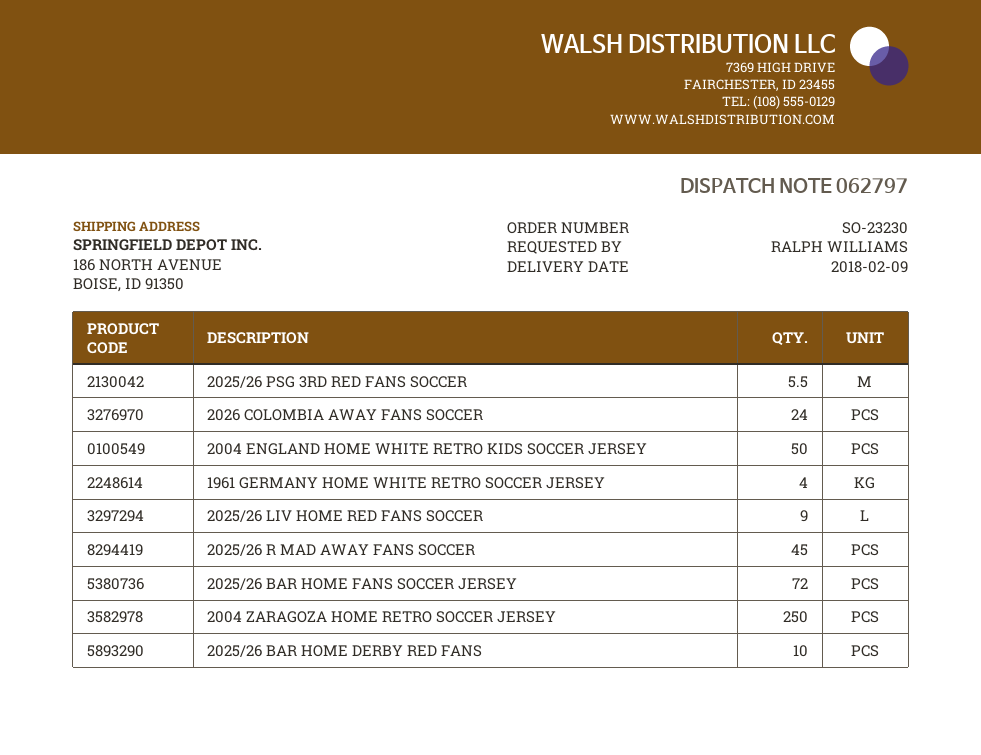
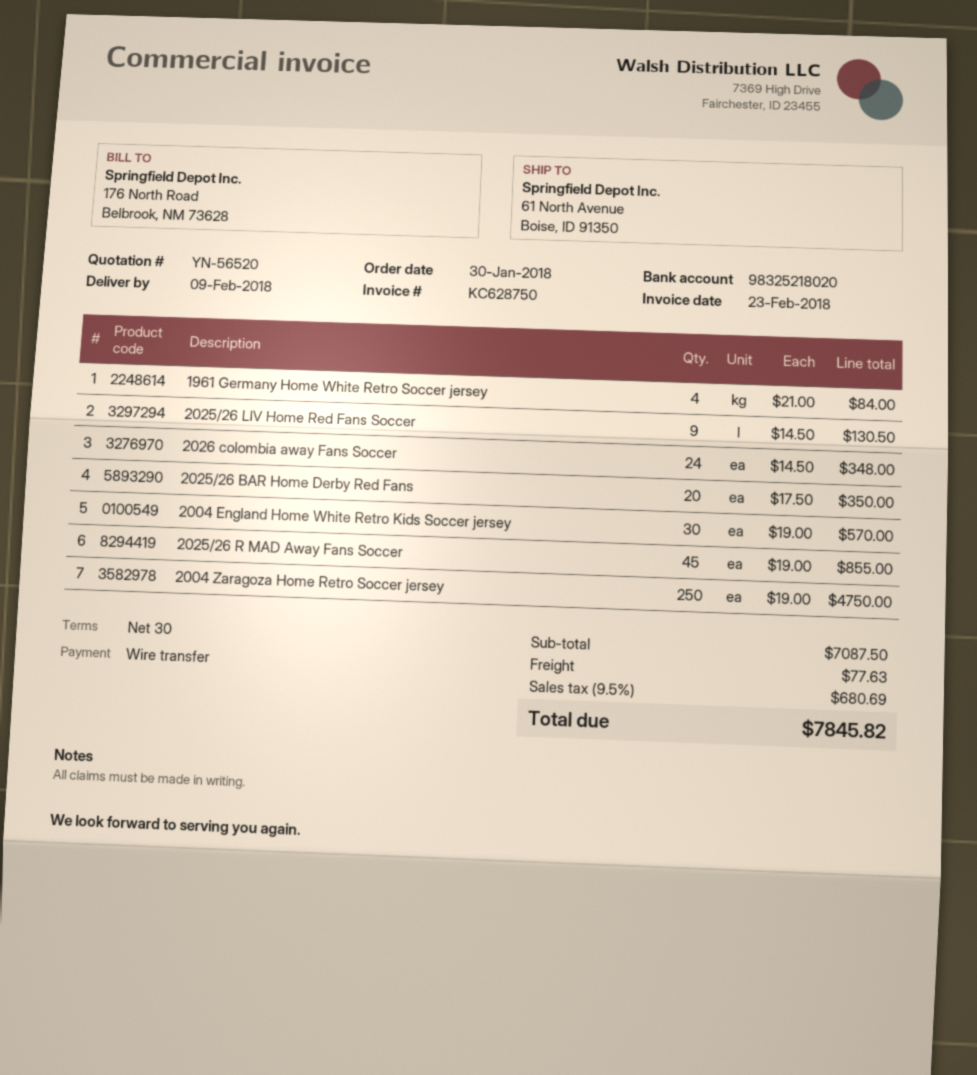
ship to: 186 NORTH AVENUE, BOISE, ID 91350 -> 61 North Avenue, Boise, ID 91350
2025/26 PSG 3RD RED FANS SOCCER: 5.5 -> none
2004 ENGLAND HOME WHITE RETRO KIDS SOCCER JERSEY: 50 -> 30
2025/26 BAR HOME FANS SOCCER JERSEY: 72 -> none
2025/26 BAR HOME DERBY RED FANS: 10 -> 20

